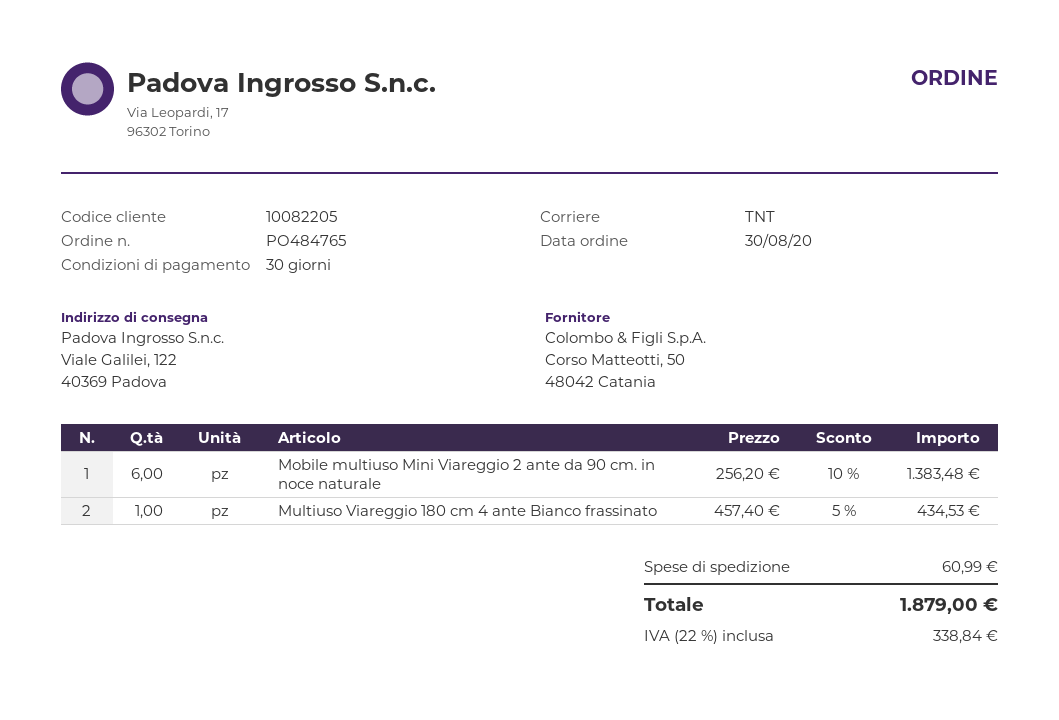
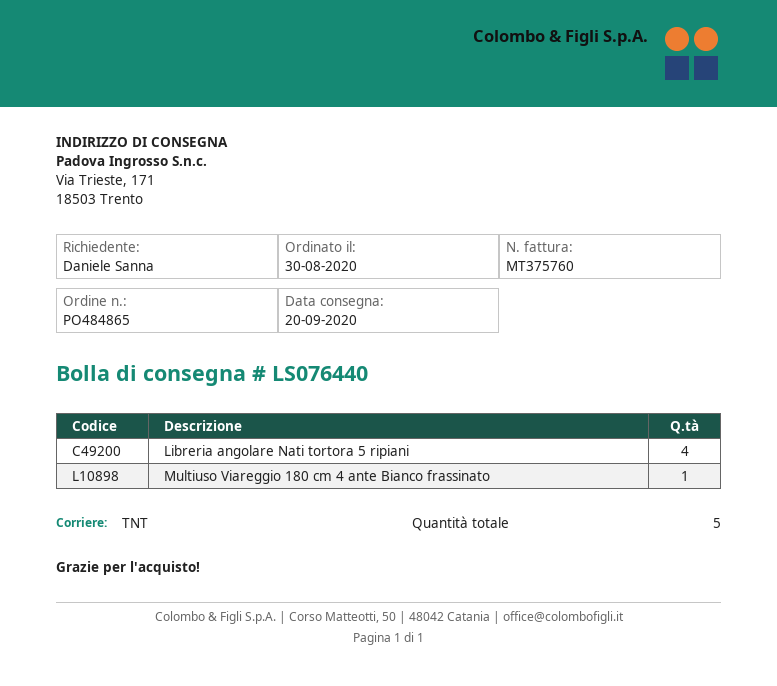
order number: PO484765 -> PO484865
ship to: Viale Galilei, 122, 40369 Padova -> Via Trieste, 171, 18503 Trento
Mobile multiuso Mini Viareggio 2 ante da 90 cm. in noce naturale: 6 -> none
Libreria angolare Nati tortora 5 ripiani: none -> 4

